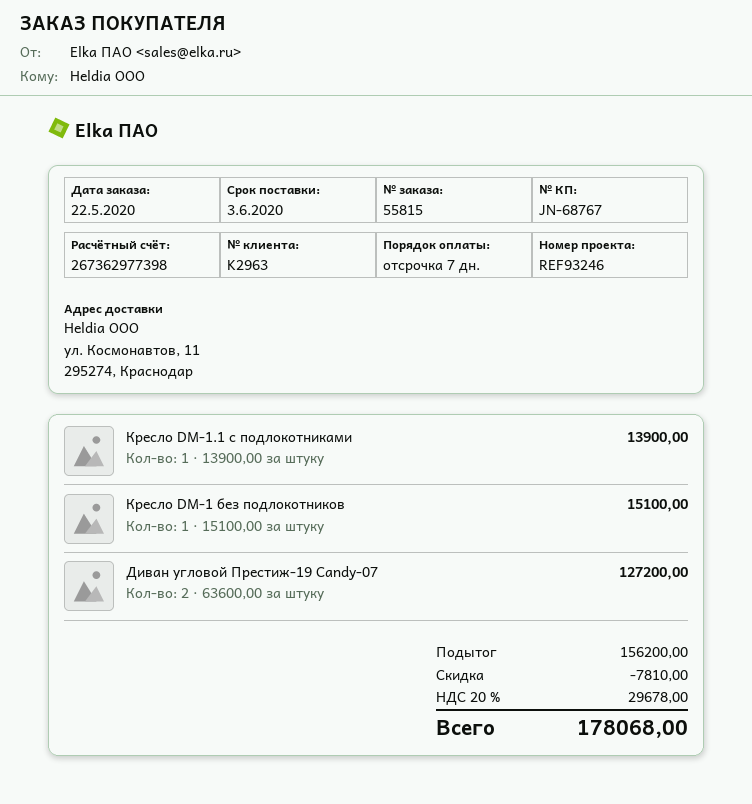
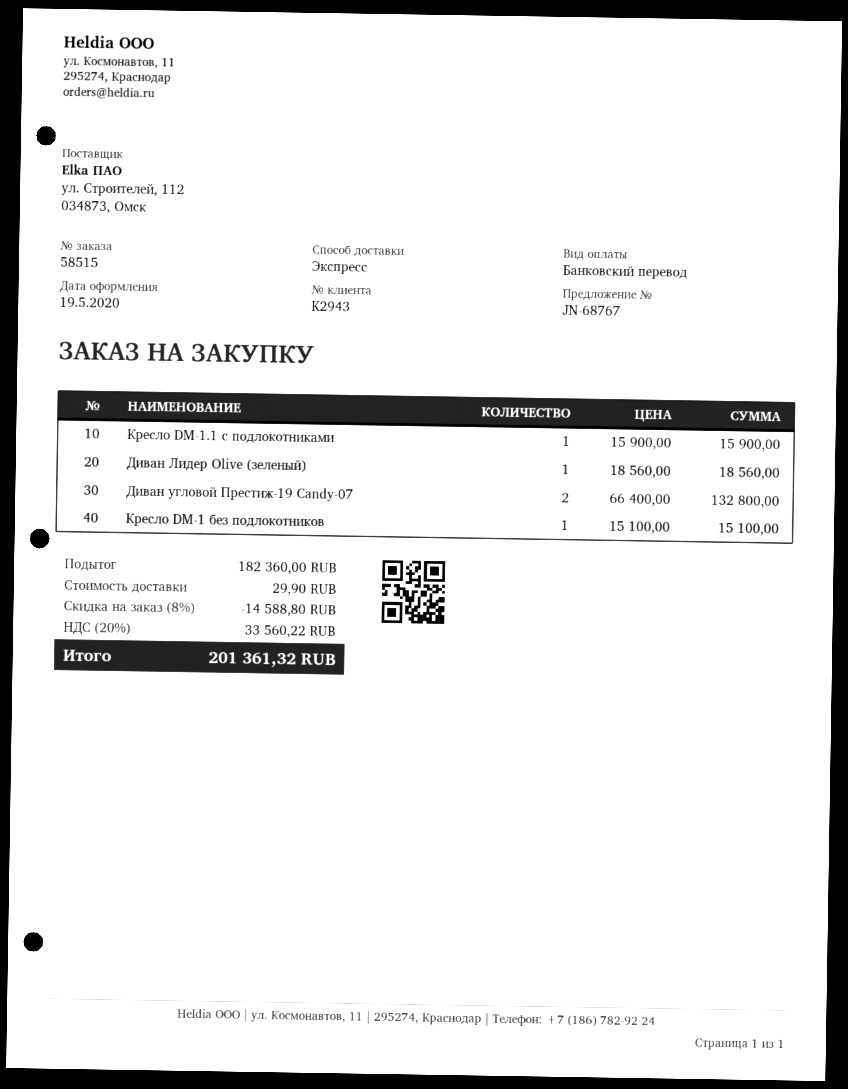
order number: 55815 -> 58515
order date: 2020-05-22 -> 2020-05-19
customer number: K2963 -> K2943
Кресло DM-1.1 с подлокотниками: 1 x 13900.00 = 13900.00 -> 1 x 15900.00 = 15900.00
Диван угловой Престиж-19 Candy-07: 2 x 63600.00 = 127200.00 -> 2 x 66400.00 = 132800.00
Диван Лидер Olive (зеленый): none -> 1 x 18560.00 = 18560.00
subtotal: 156200.00 -> 182360.00
discount: 7810.00 -> 14588.80
shipping: none -> 29.90
tax: 20% = 29678.00 -> 20% = 33560.22
total: 178068.00 -> 201361.32

